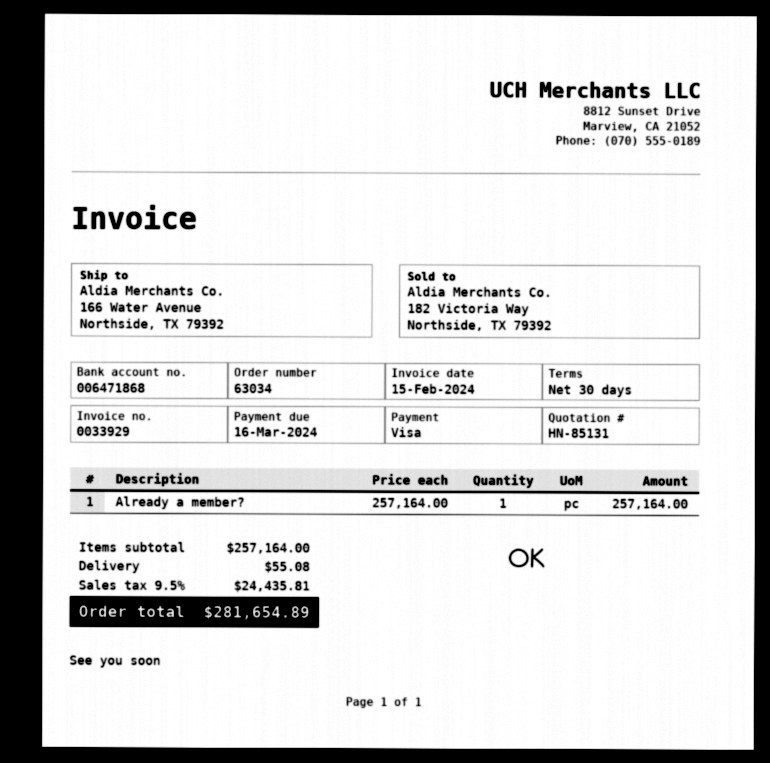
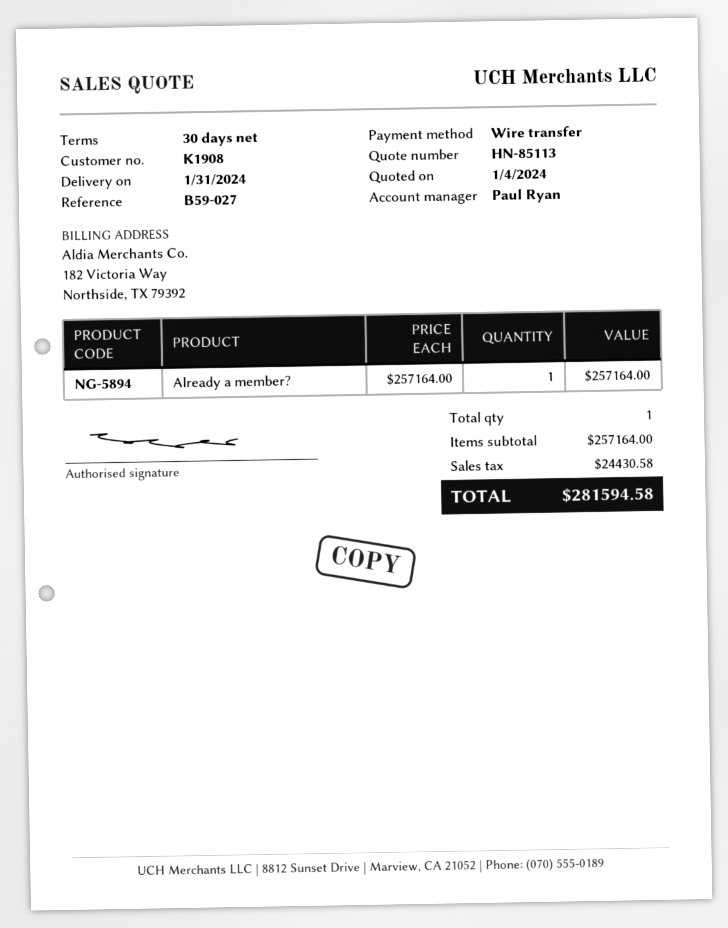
quote number: HN-85131 -> HN-85113
payment method: Visa -> bank transfer
shipping: 55.08 -> none
tax: 24435.81 -> 24430.58
total: 281654.89 -> 281594.58

